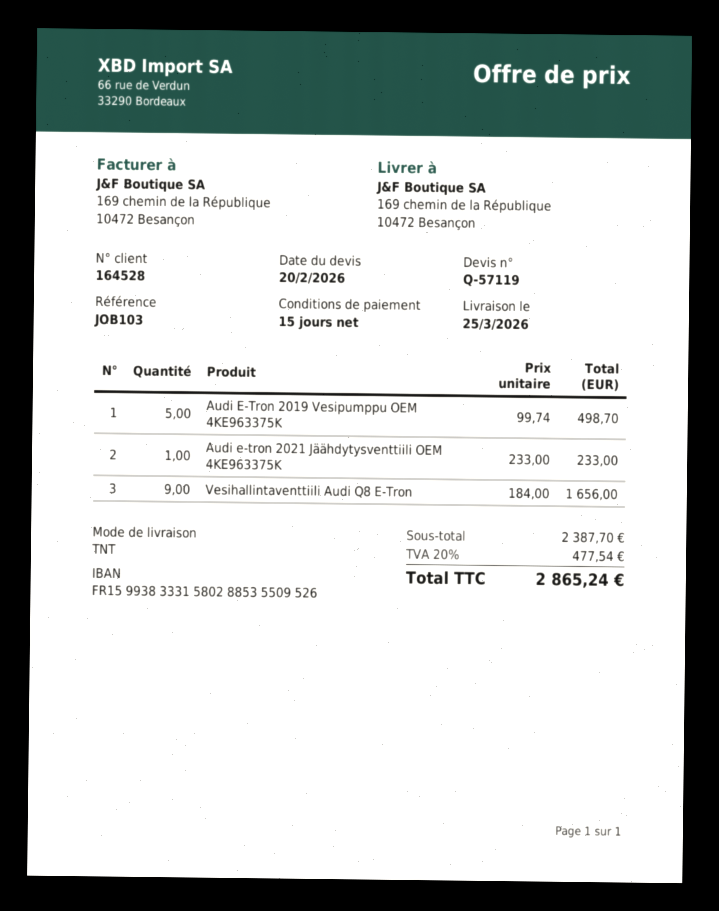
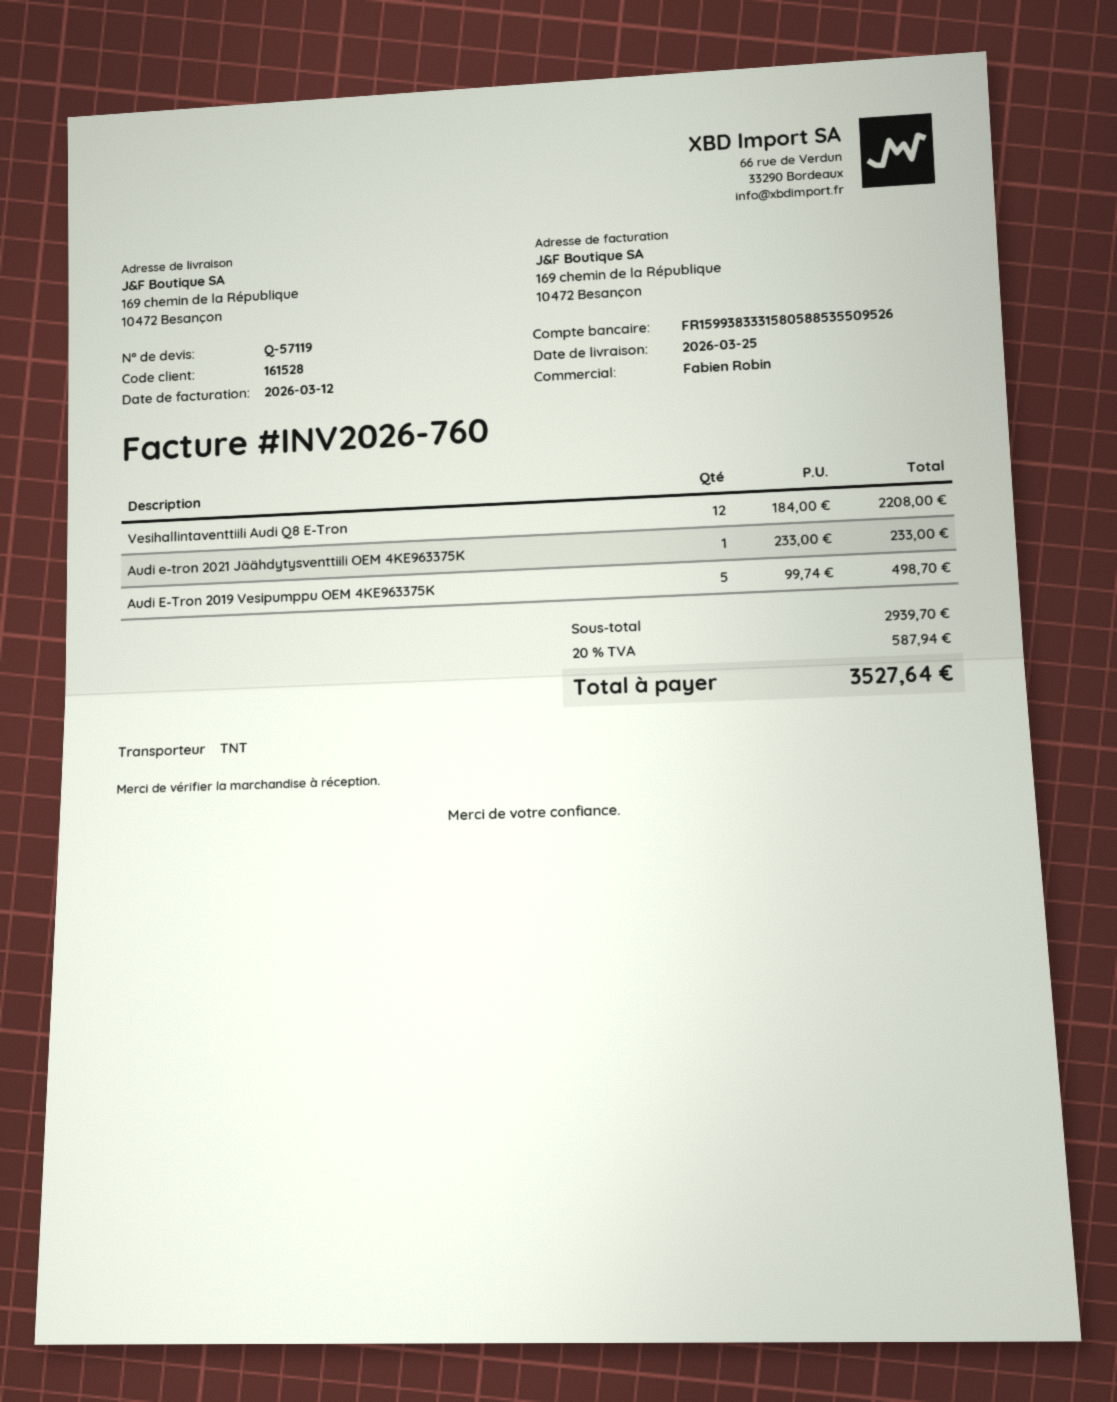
customer number: 164528 -> 161528
bank account: FR1599383331580288535509526 -> FR1599383331580588535509526
Vesihallintaventtiili Audi Q8 E-Tron: 9 x 184.00 = 1656.00 -> 12 x 184.00 = 2208.00
subtotal: 2387.70 -> 2939.70
tax: 20% = 477.54 -> 20% = 587.94
total: 2865.24 -> 3527.64

